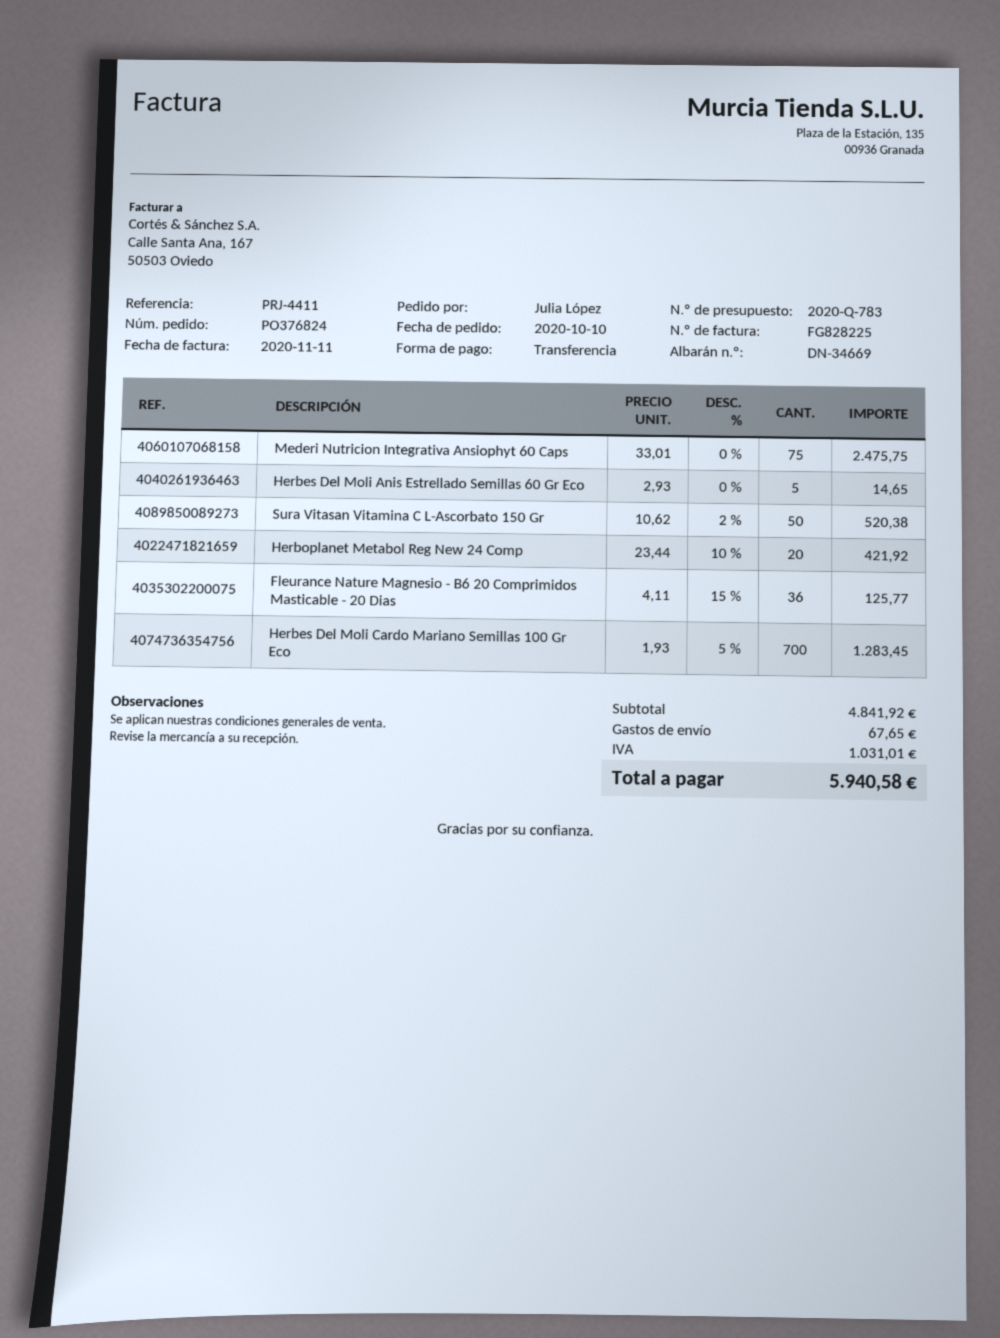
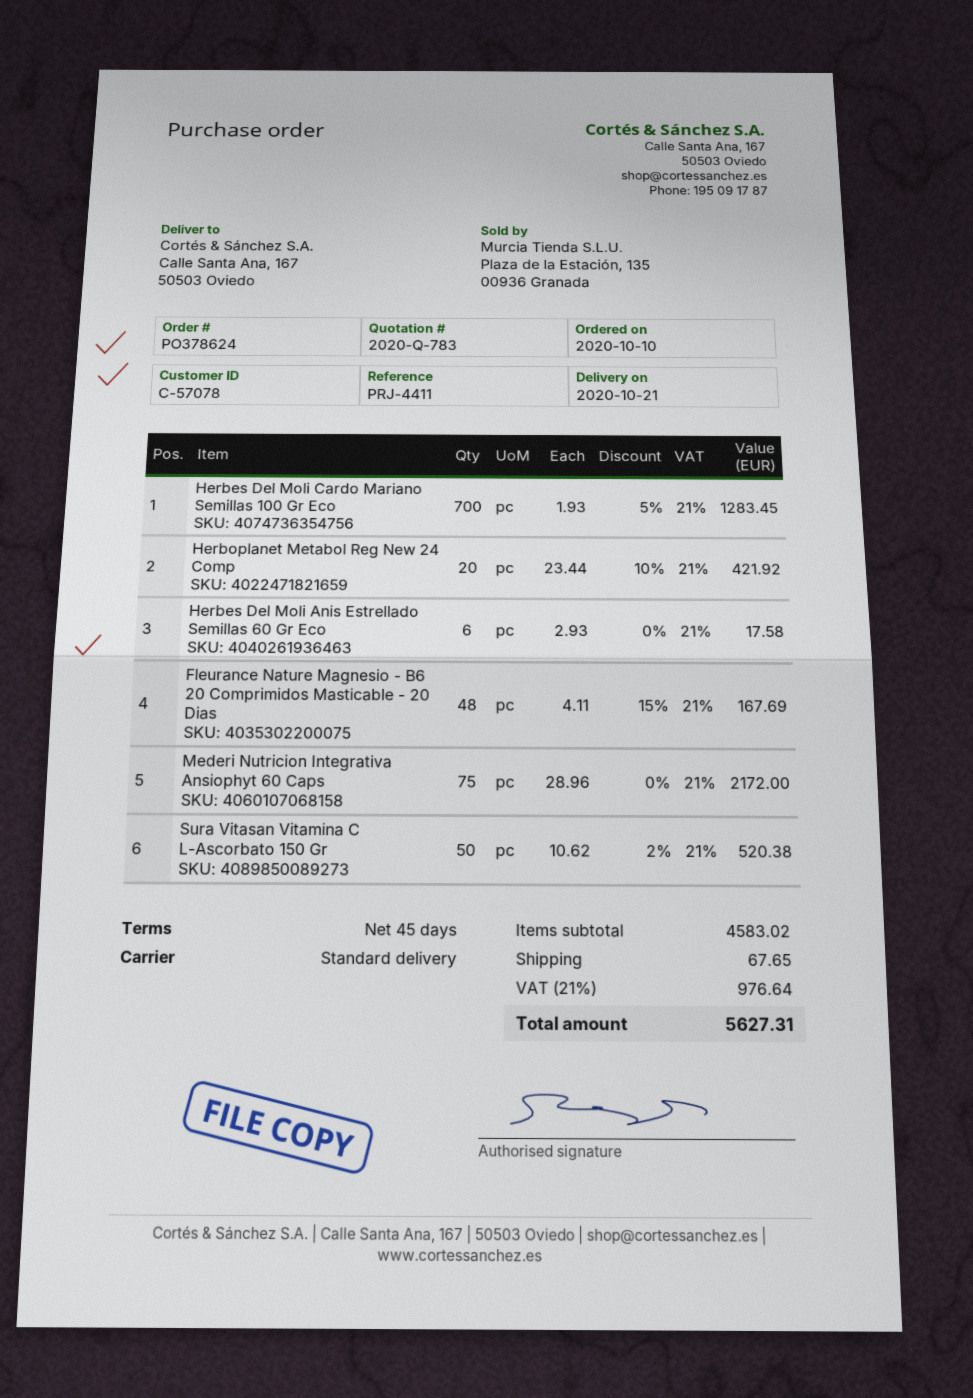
order number: PO376824 -> PO378624
Mederi Nutricion Integrativa Ansiophyt 60 Caps: 75 x 33.01 = 2475.75 -> 75 x 28.96 = 2172.00
Herbes Del Moli Anis Estrellado Semillas 60 Gr Eco: 5 x 2.93 = 14.65 -> 6 x 2.93 = 17.58
Fleurance Nature Magnesio - B6 20 Comprimidos Masticable - 20 Dias: 36 x 4.11 - 15% = 125.77 -> 48 x 4.11 - 15% = 167.69
subtotal: 4841.92 -> 4583.02
tax: 1031.01 -> 976.64
total: 5940.58 -> 5627.31

